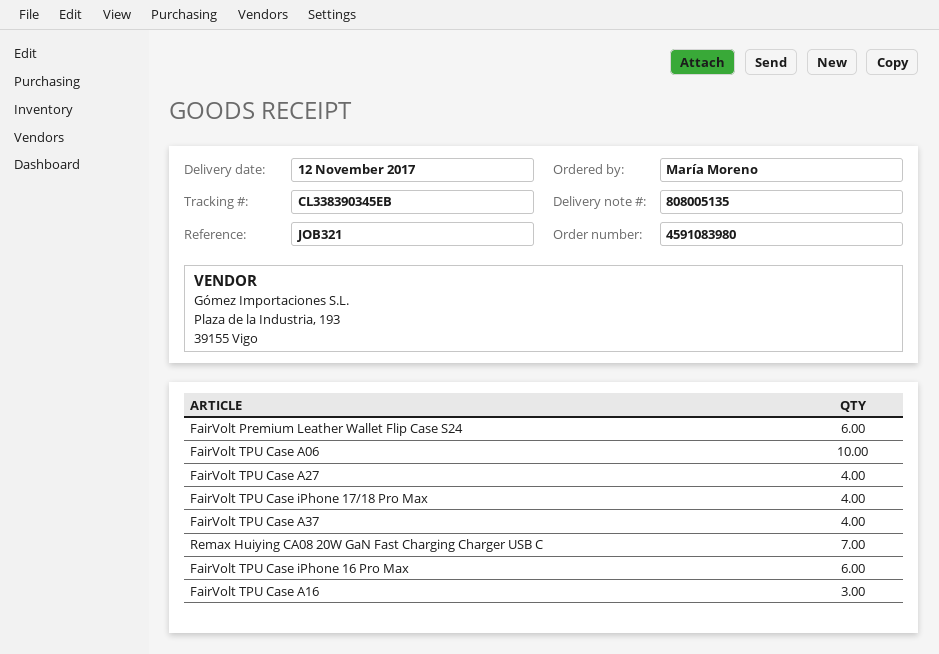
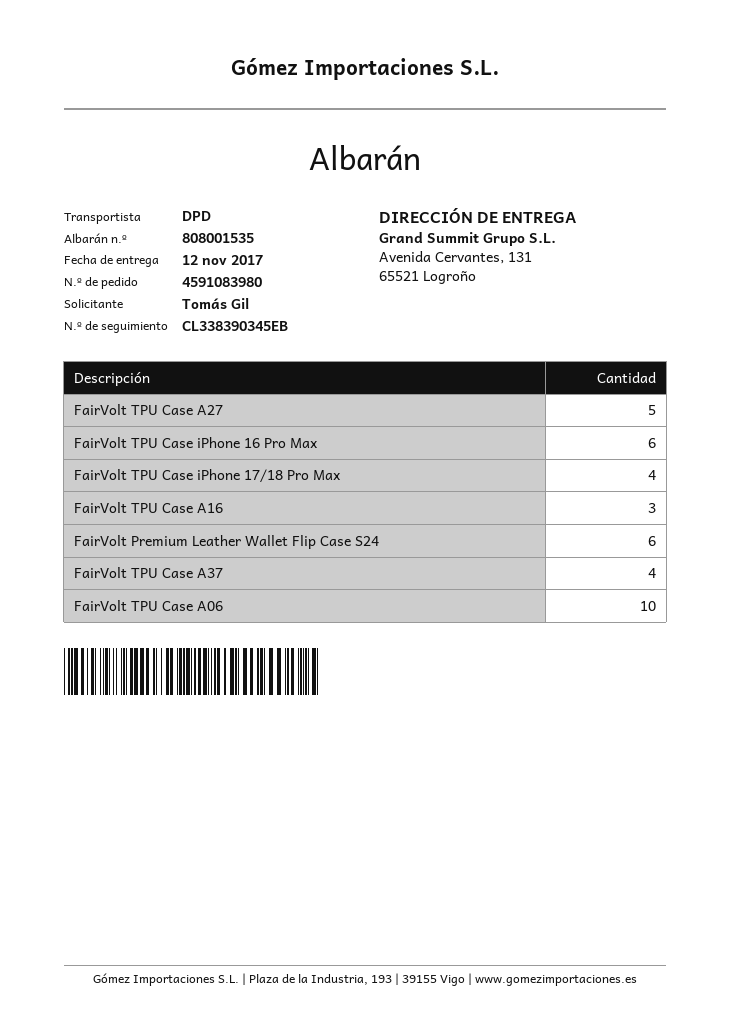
delivery note number: 808005135 -> 808001535
ordered by: María Moreno -> Tomás Gil
FairVolt TPU Case A27: 4 -> 5
Remax Huiying CA08 20W GaN Fast Charging Charger USB C: 7 -> none

